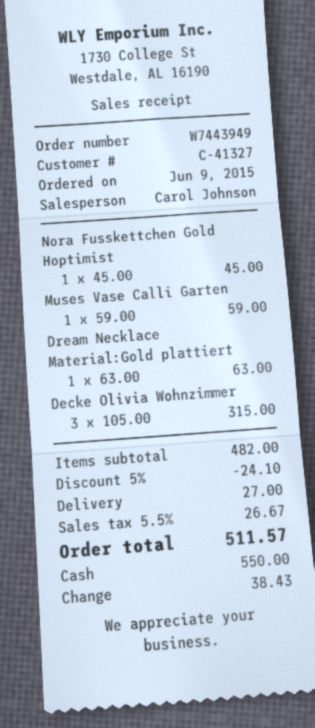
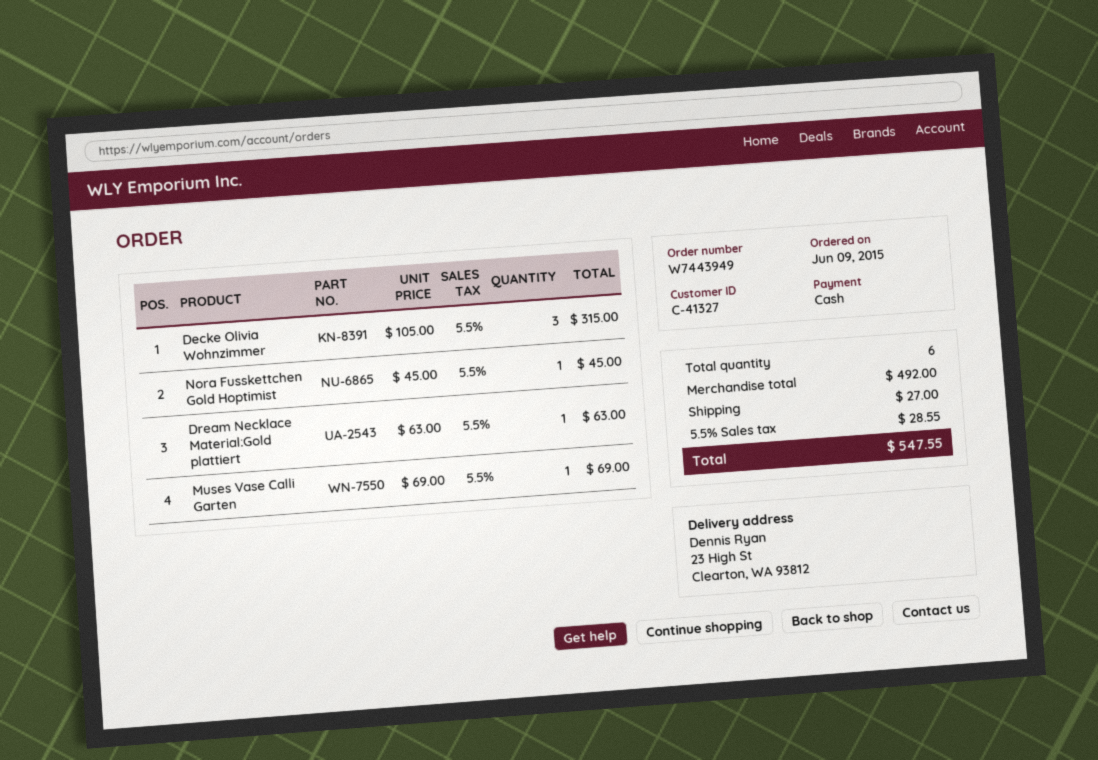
Muses Vase Calli Garten: 1 x 59.00 = 59.00 -> 1 x 69.00 = 69.00
subtotal: 482.00 -> 492.00
discount: 5% = 24.10 -> none
tax: 5.5% = 26.67 -> 5.5% = 28.55
total: 511.57 -> 547.55

